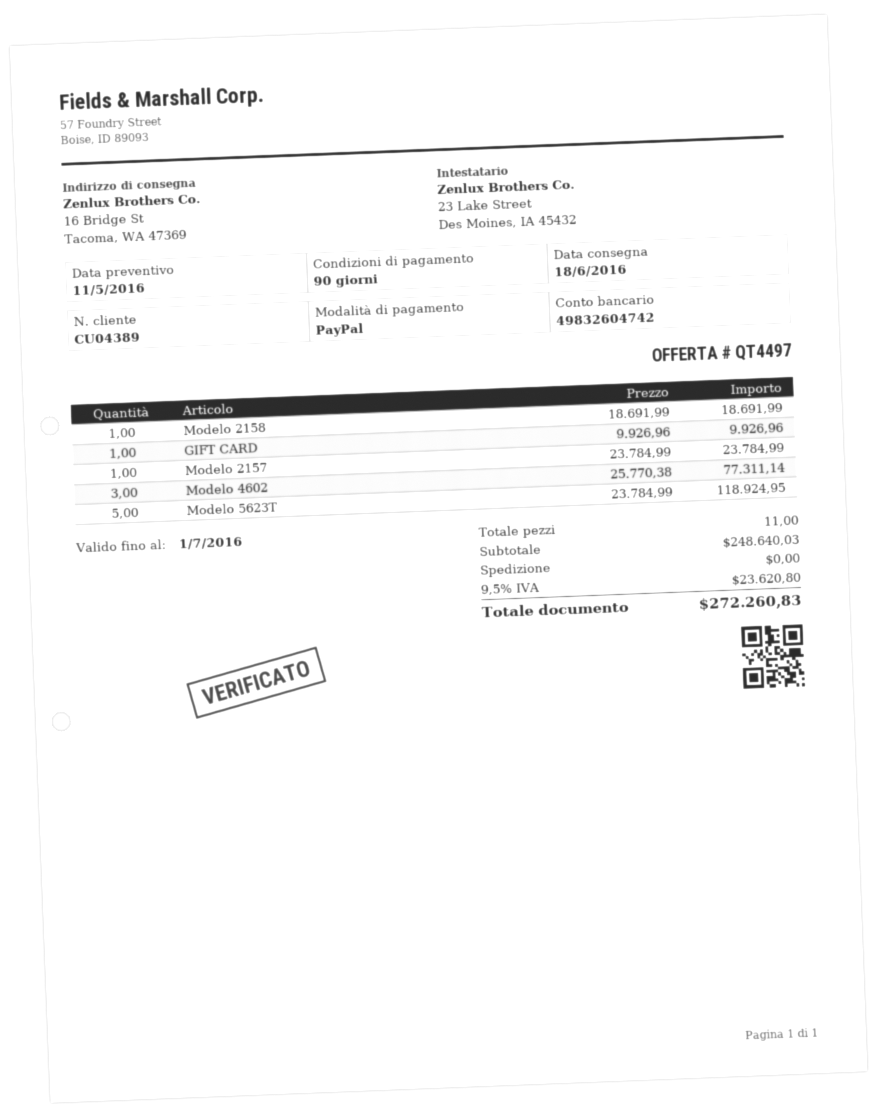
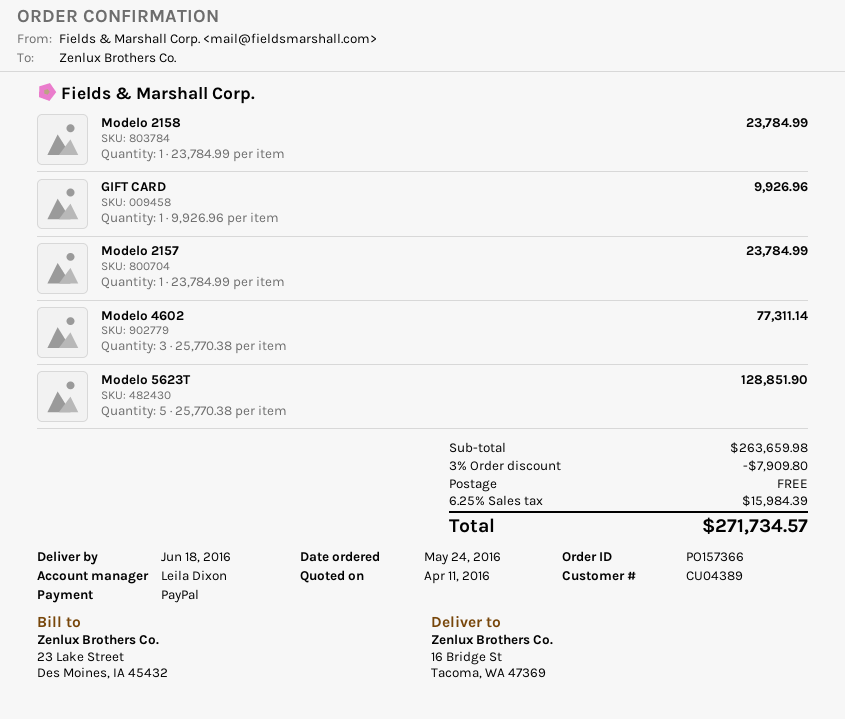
quote date: 2016-05-11 -> 2016-04-11
Modelo 2158: 1 x 18691.99 = 18691.99 -> 1 x 23784.99 = 23784.99
Modelo 5623T: 5 x 23784.99 = 118924.95 -> 5 x 25770.38 = 128851.90
subtotal: 248640.03 -> 263659.98
discount: none -> 3% = 7909.80
tax: 9.5% = 23620.80 -> 6.25% = 15984.39
total: 272260.83 -> 271734.57

